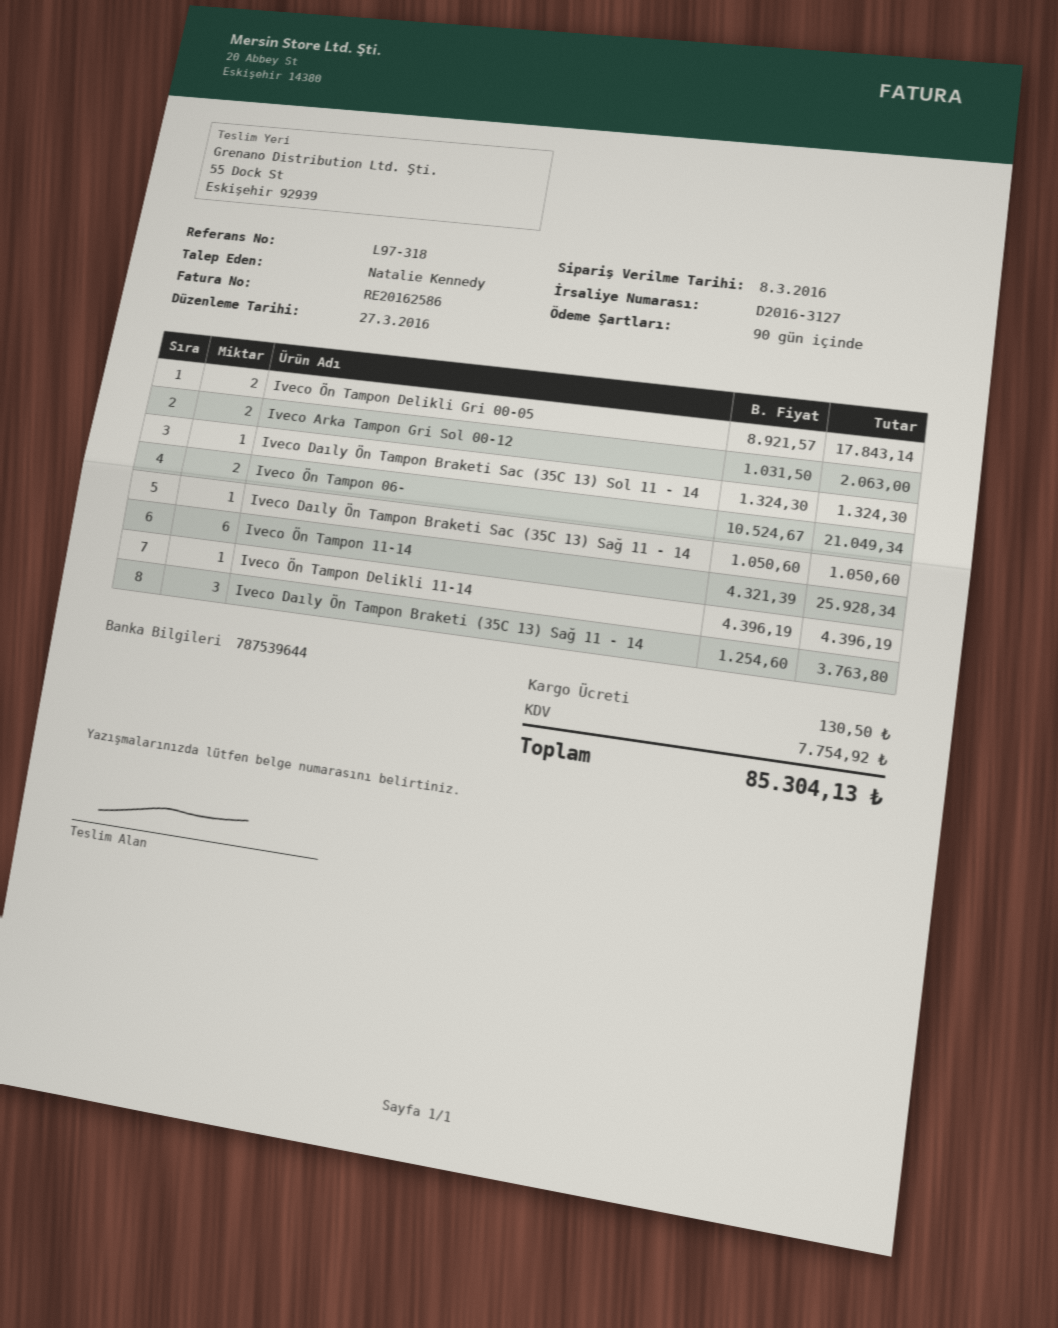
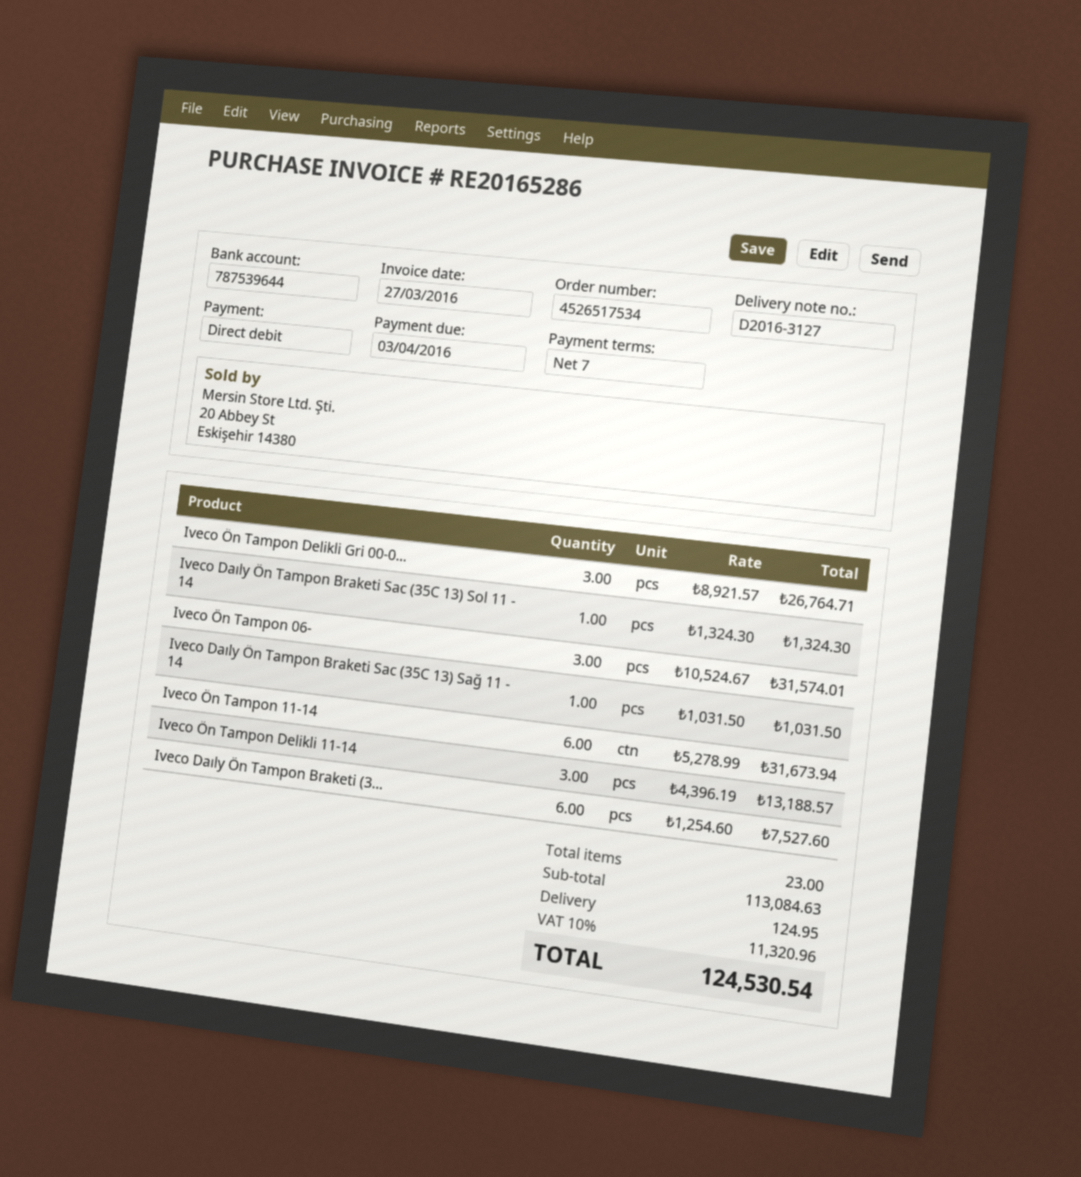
invoice number: RE20162586 -> RE20165286
payment terms: 90 days -> 7 days
Iveco Ön Tampon Delikli Gri 00-05: 2 x 8921.57 = 17843.14 -> 3 x 8921.57 = 26764.71
Iveco Arka Tampon Gri Sol 00-12: 2 x 1031.50 = 2063.00 -> none
Iveco Ön Tampon 06-: 2 x 10524.67 = 21049.34 -> 3 x 10524.67 = 31574.01
Iveco Daıly Ön Tampon Braketi Sac (35C 13) Sağ 11 - 14: 1 x 1050.60 = 1050.60 -> 1 x 1031.50 = 1031.50
Iveco Ön Tampon 11-14: 6 x 4321.39 = 25928.34 -> 6 x 5278.99 = 31673.94
Iveco Ön Tampon Delikli 11-14: 1 x 4396.19 = 4396.19 -> 3 x 4396.19 = 13188.57
Iveco Daıly Ön Tampon Braketi (35C 13) Sağ 11 - 14: 3 x 1254.60 = 3763.80 -> 6 x 1254.60 = 7527.60
shipping: 130.50 -> 124.95
tax: 7754.92 -> 11320.96
total: 85304.13 -> 124530.54

